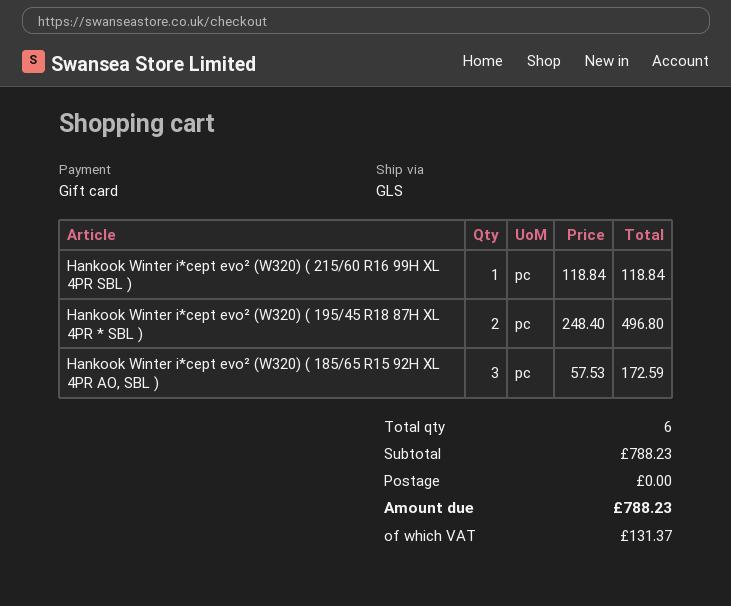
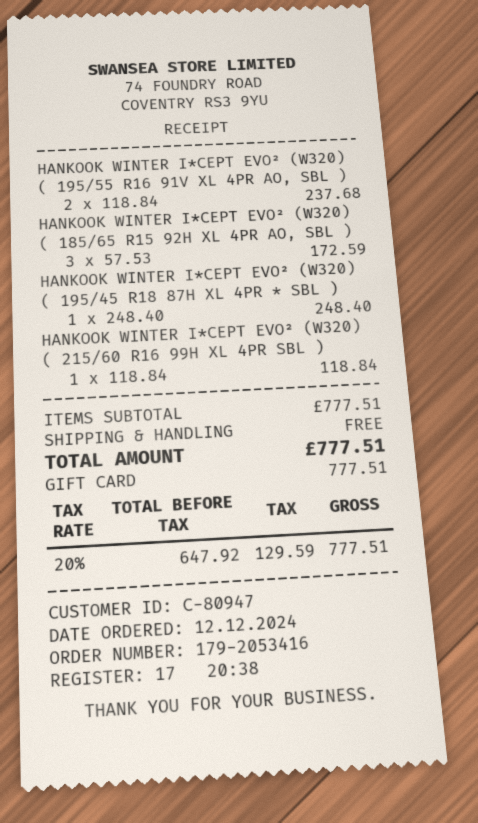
Hankook Winter i*cept evo² (W320) ( 195/45 R18 87H XL 4PR * SBL ): 2 x 248.40 = 496.80 -> 1 x 248.40 = 248.40
HANKOOK WINTER I*CEPT EVO² (W320) ( 195/55 R16 91V XL 4PR AO, SBL ): none -> 2 x 118.84 = 237.68
subtotal: 788.23 -> 777.51
tax: 131.37 -> 129.59
total: 788.23 -> 777.51

